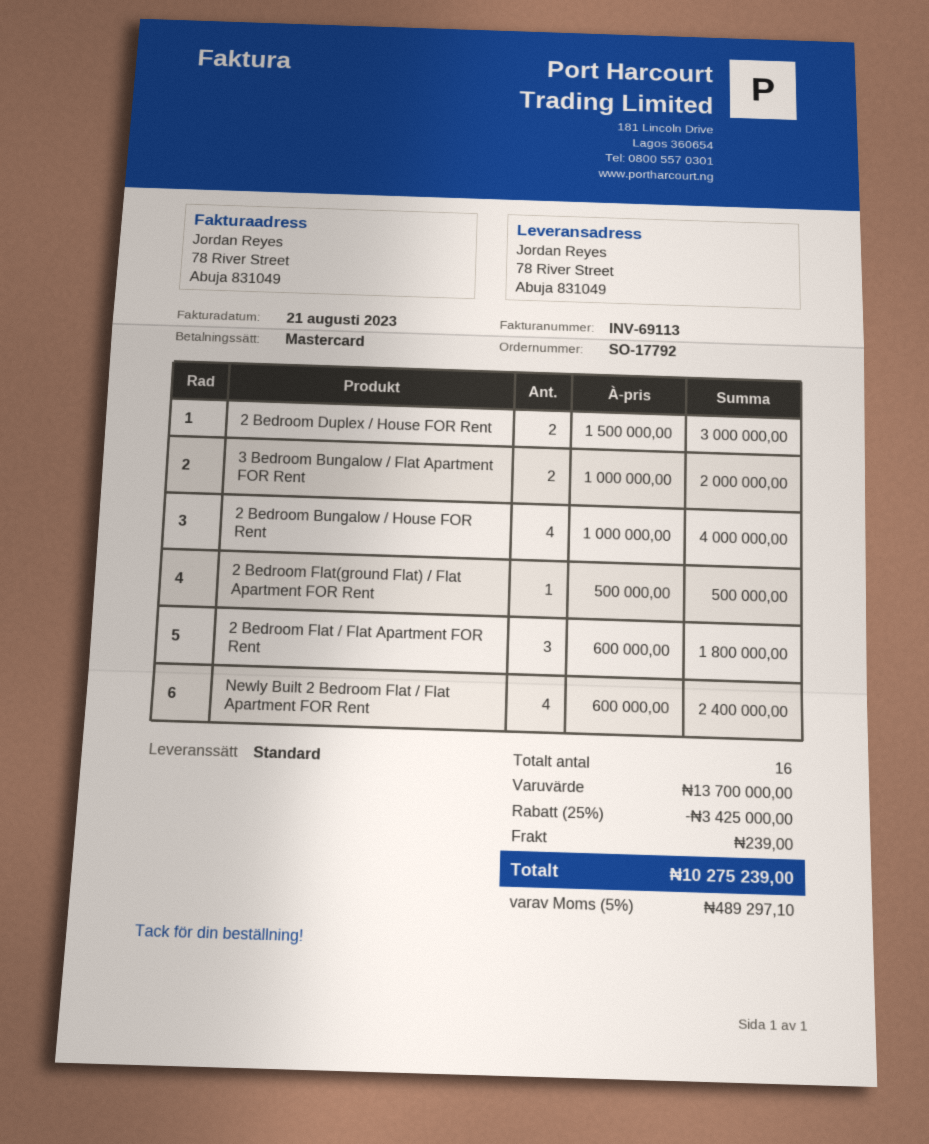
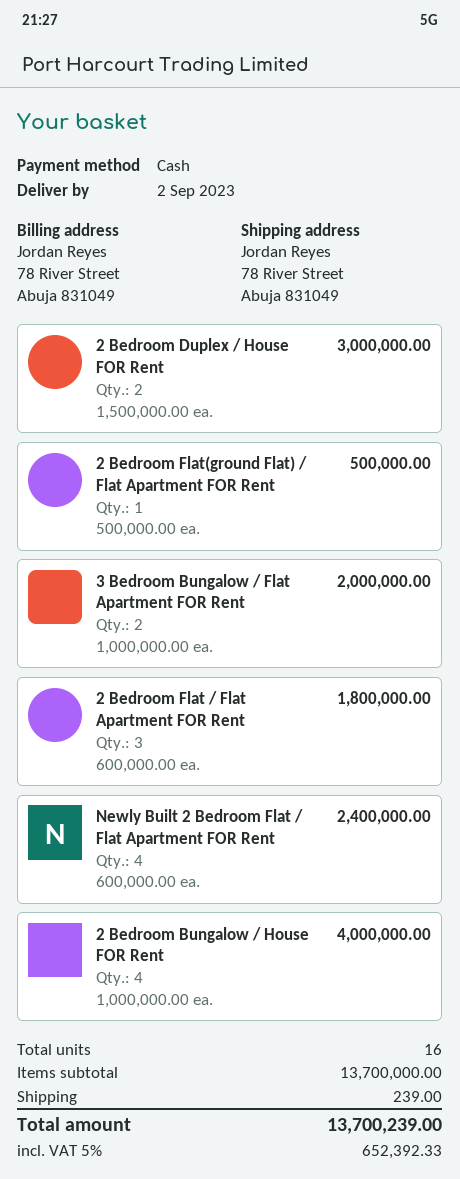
payment method: Mastercard -> cash
discount: 25% = 3425000.00 -> none
tax: 5% = 489297.10 -> 5% = 652392.33
total: 10275239.00 -> 13700239.00

